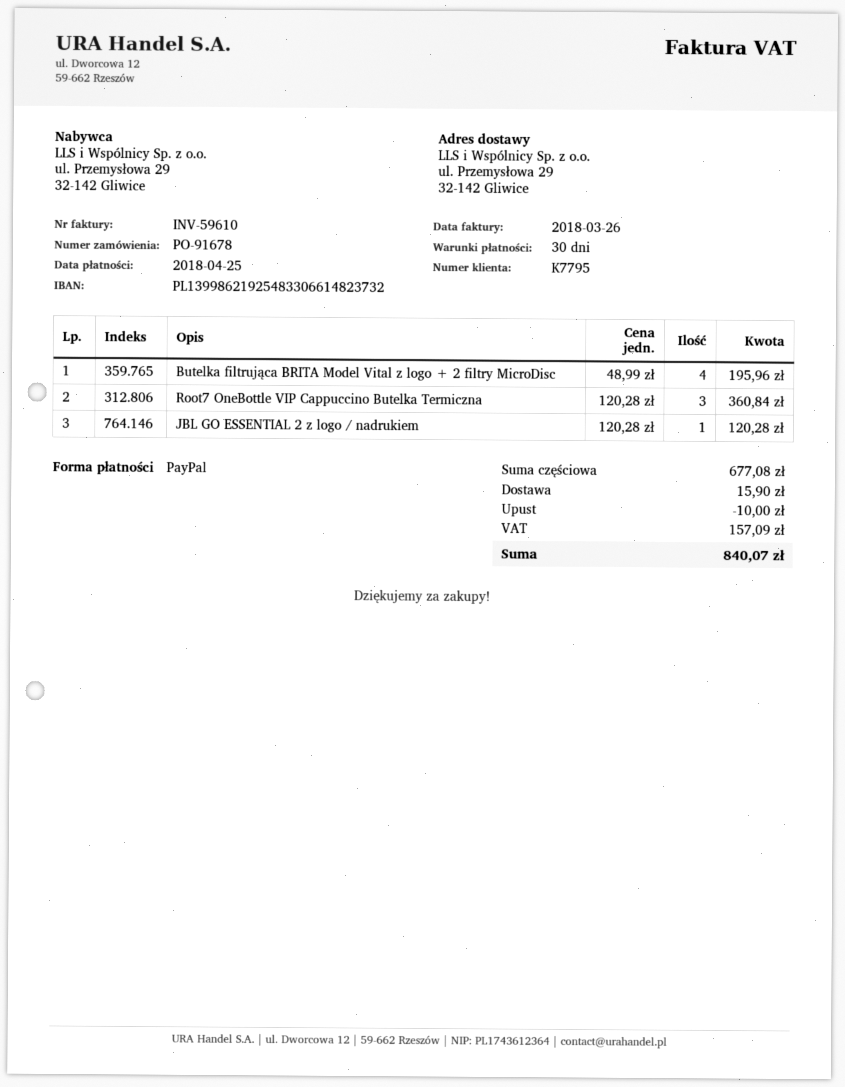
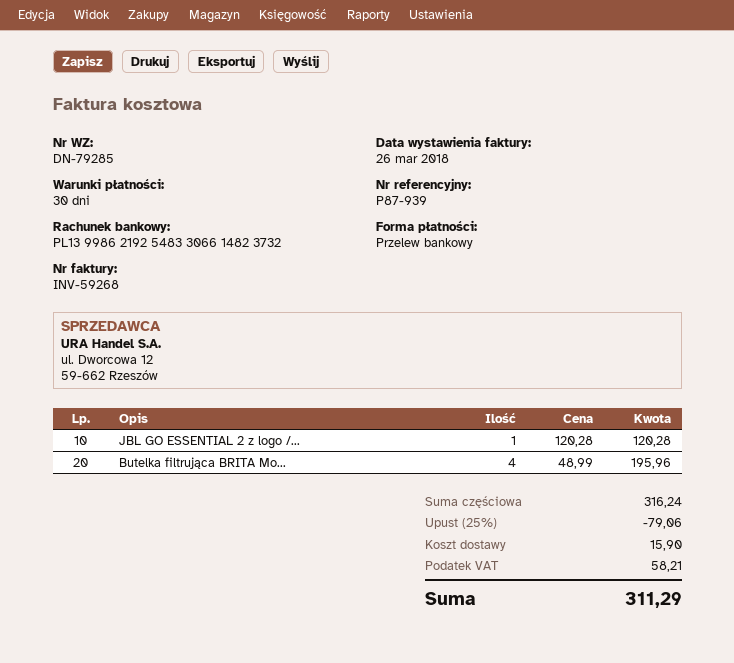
invoice number: INV-59610 -> INV-59268
payment method: PayPal -> bank transfer
Root7 OneBottle VIP Cappuccino Butelka Termiczna: 3 x 120.28 = 360.84 -> none
subtotal: 677.08 -> 316.24
discount: 10.00 -> 79.06
tax: 157.09 -> 58.21
total: 840.07 -> 311.29

